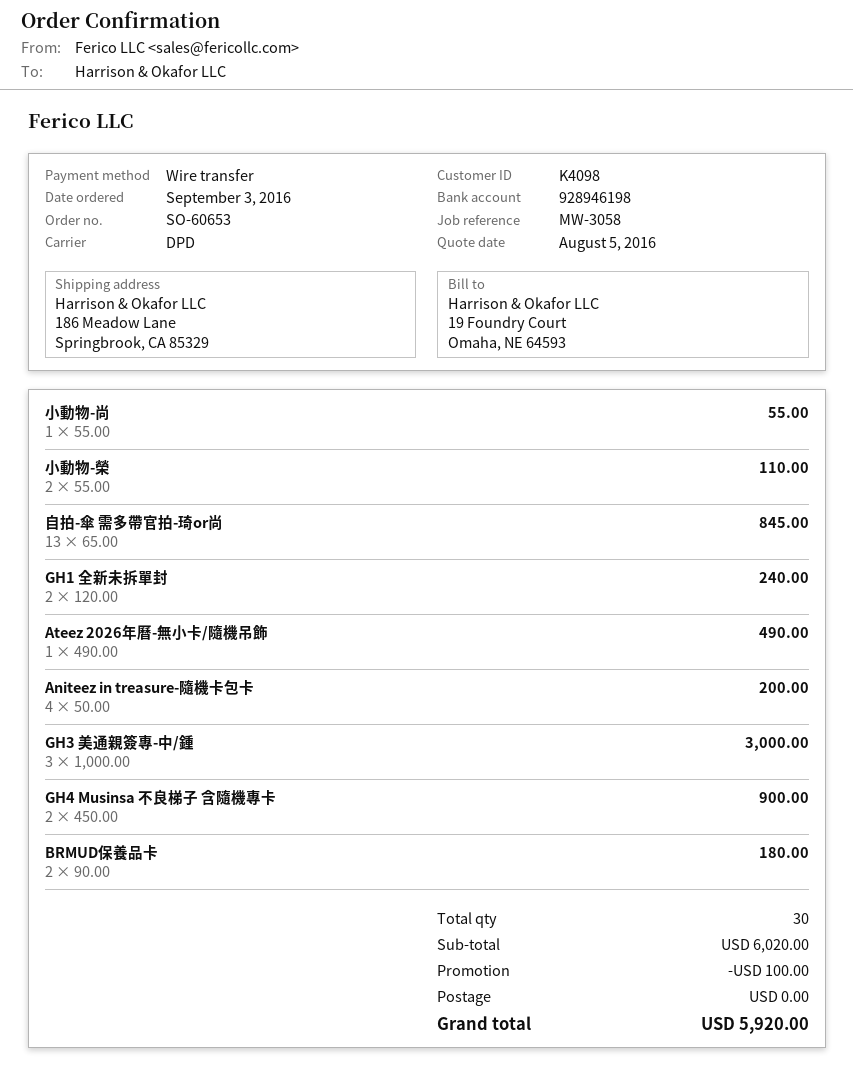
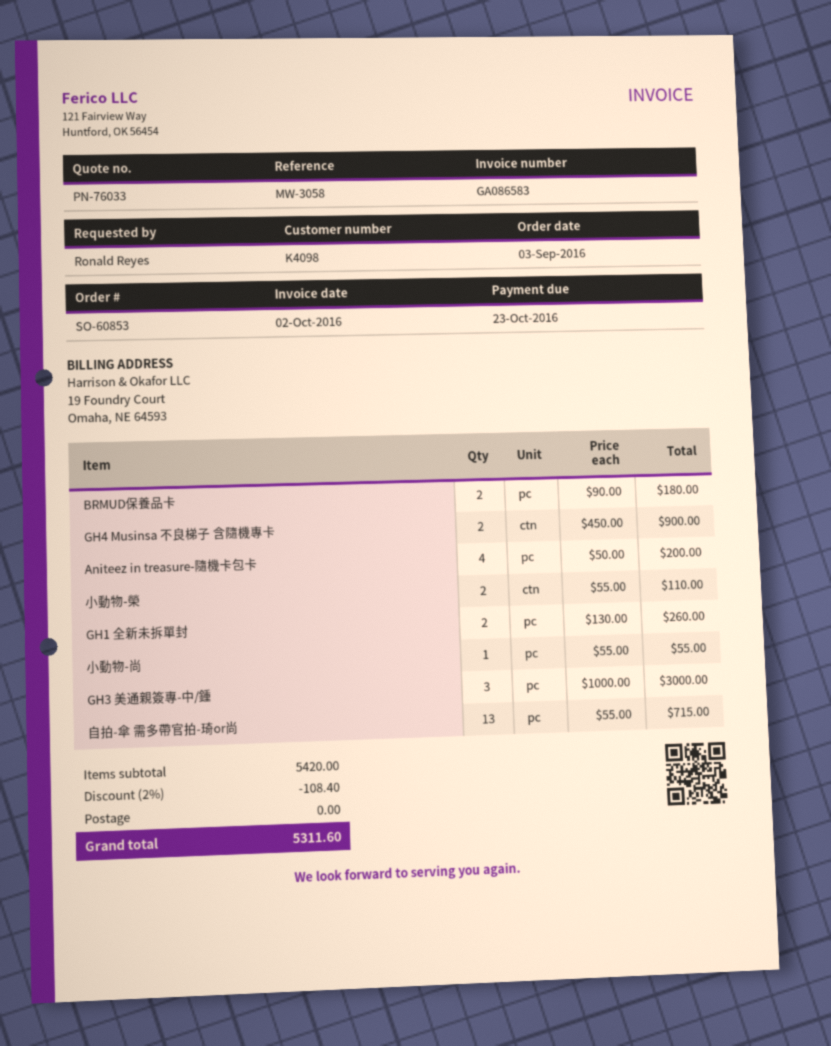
order number: SO-60653 -> SO-60853
自拍-傘 需多帶官拍-琦or尚: 13 x 65.00 = 845.00 -> 13 x 55.00 = 715.00
GH1 全新未拆單封: 2 x 120.00 = 240.00 -> 2 x 130.00 = 260.00
Ateez 2026年曆-無小卡/隨機吊飾: 1 x 490.00 = 490.00 -> none
subtotal: 6020.00 -> 5420.00
discount: 100.00 -> 108.40
total: 5920.00 -> 5311.60

